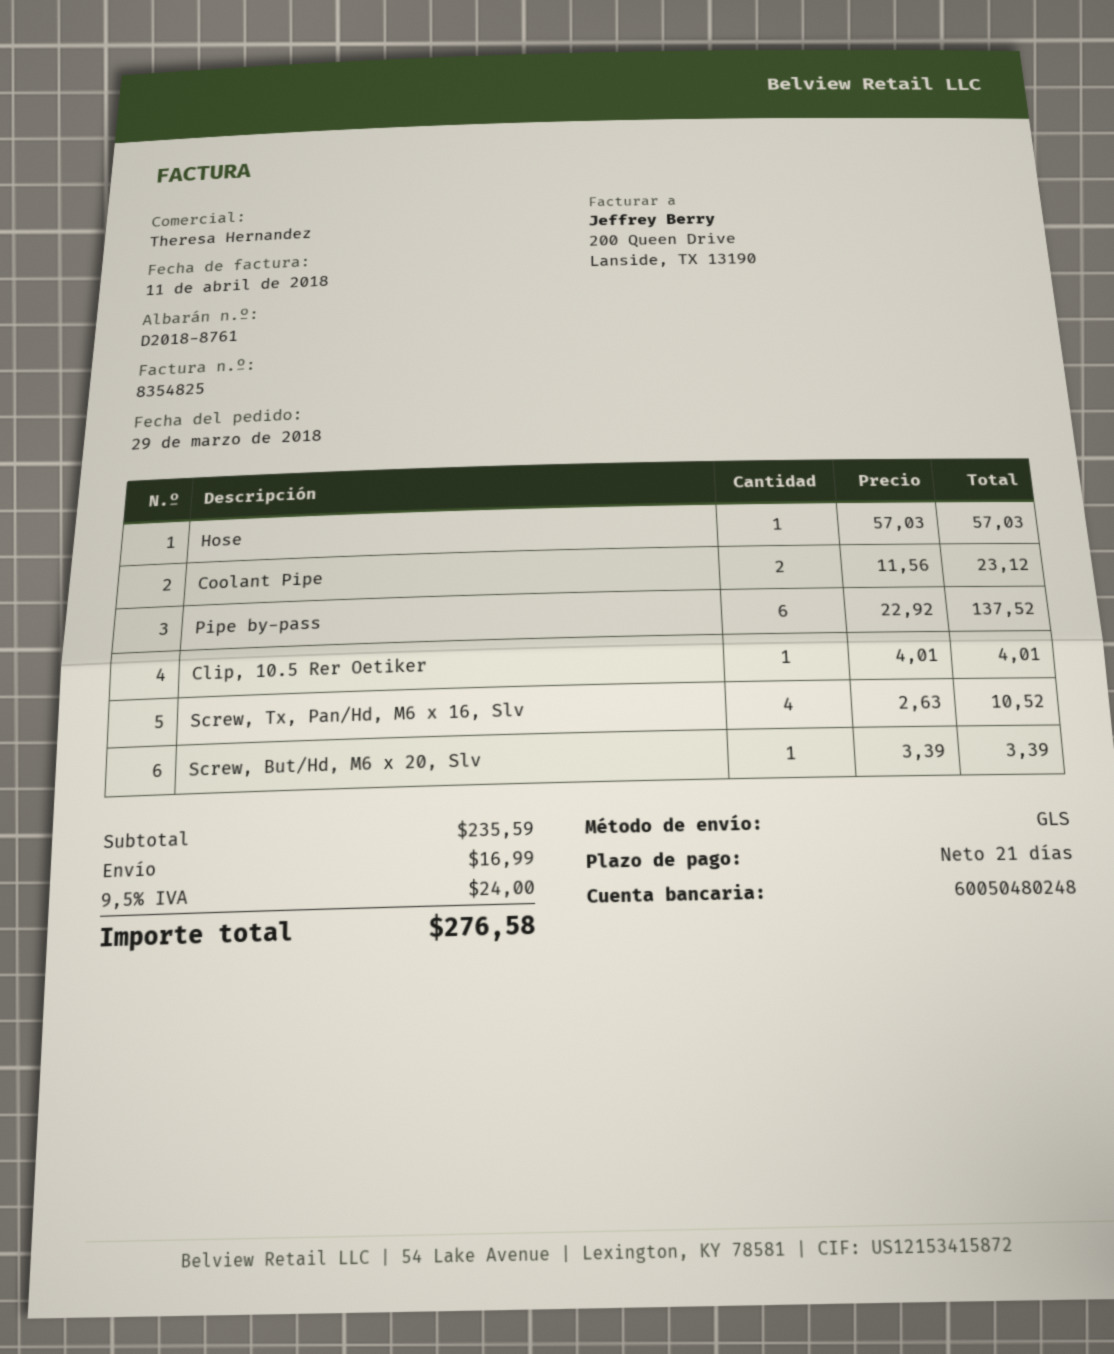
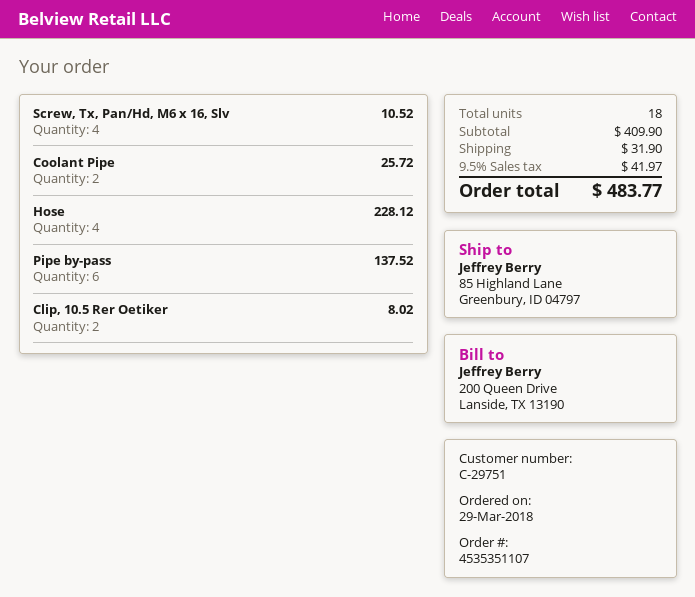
Hose: 1 for 57.03 -> 4 for 228.12
Coolant Pipe: 2 for 23.12 -> 2 for 25.72
Clip, 10.5 Rer Oetiker: 1 for 4.01 -> 2 for 8.02
Screw, But/Hd, M6 x 20, Slv: 1 for 3.39 -> none
subtotal: 235.59 -> 409.90
shipping: 16.99 -> 31.90
tax: 9.5% = 24.00 -> 9.5% = 41.97
total: 276.58 -> 483.77

